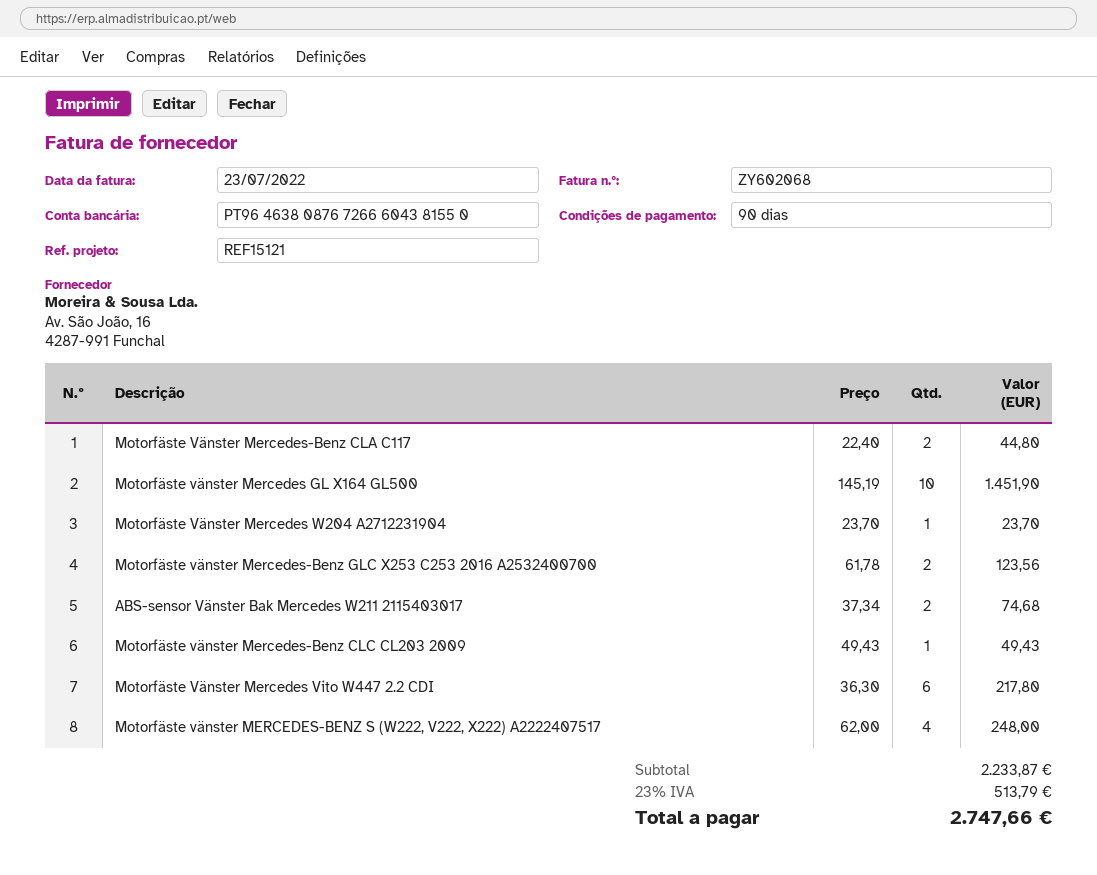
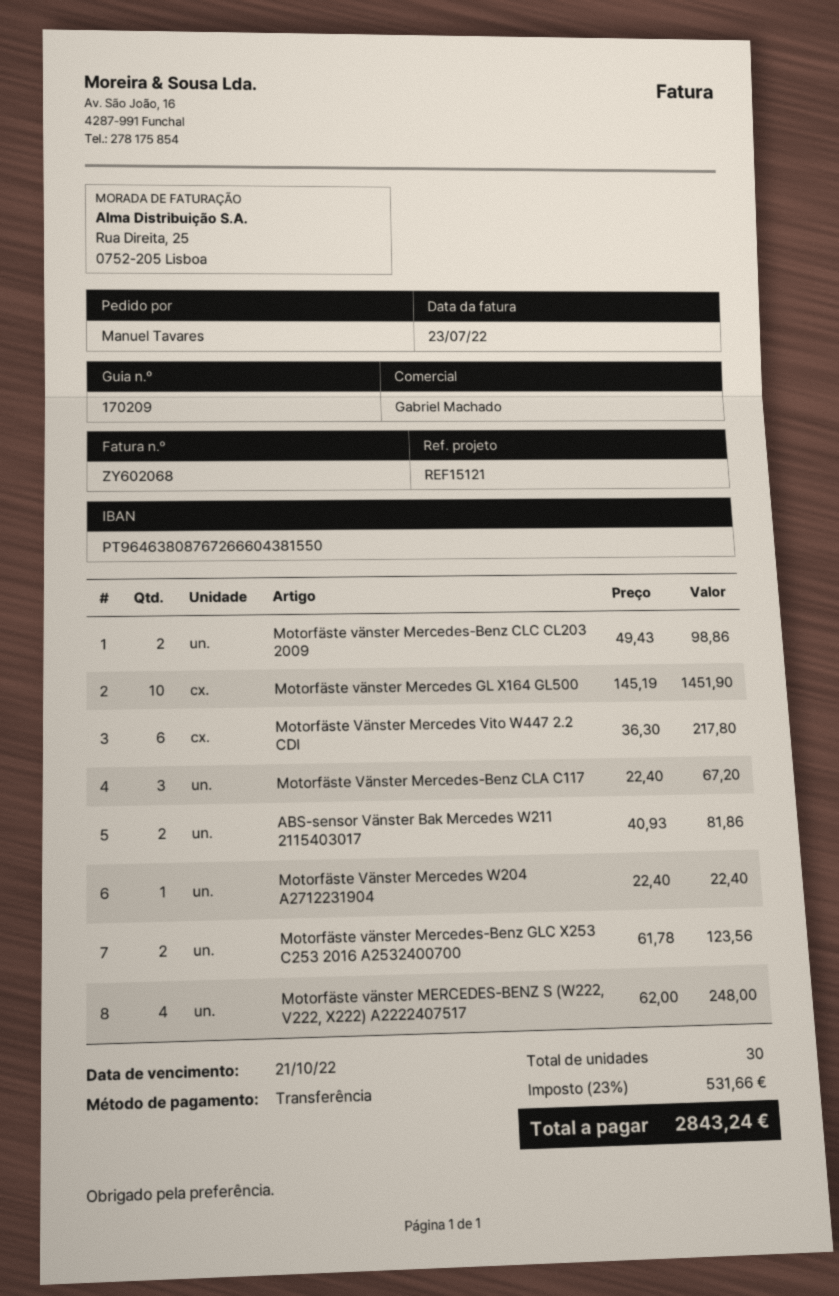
Motorfäste Vänster Mercedes-Benz CLA C117: 2 x 22.40 = 44.80 -> 3 x 22.40 = 67.20
Motorfäste Vänster Mercedes W204 A2712231904: 1 x 23.70 = 23.70 -> 1 x 22.40 = 22.40
ABS-sensor Vänster Bak Mercedes W211 2115403017: 2 x 37.34 = 74.68 -> 2 x 40.93 = 81.86
Motorfäste vänster Mercedes-Benz CLC CL203 2009: 1 x 49.43 = 49.43 -> 2 x 49.43 = 98.86
tax: 23% = 513.79 -> 23% = 531.66
total: 2747.66 -> 2843.24

